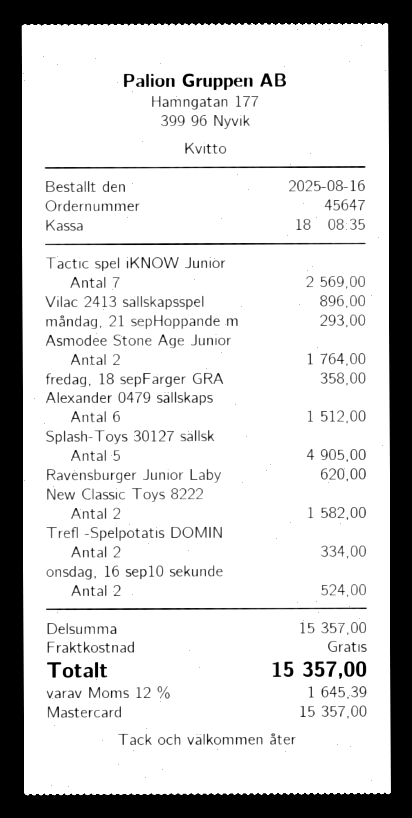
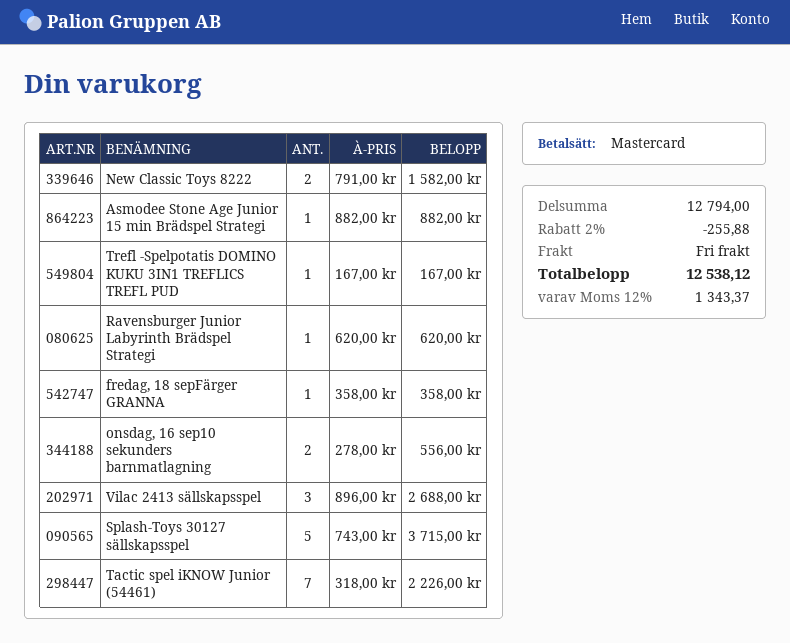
Tactic spel iKNOW Junior: 7 for 2569.00 -> 7 for 2226.00
Vilac 2413 sällskapsspel: 1 for 896.00 -> 3 for 2688.00
måndag, 21 sepHoppande m: 1 for 293.00 -> none
Asmodee Stone Age Junior: 2 for 1764.00 -> 1 for 882.00
Alexander 0479 sällskaps: 6 for 1512.00 -> none
Splash-Toys 30127 sällsk: 5 for 4905.00 -> 5 for 3715.00
Trefl -Spelpotatis DOMIN: 2 for 334.00 -> 1 for 167.00
onsdag, 16 sep10 sekunde: 2 for 524.00 -> 2 for 556.00
subtotal: 15357.00 -> 12794.00
discount: none -> 2% = 255.88
tax: 12% = 1645.39 -> 12% = 1343.37
total: 15357.00 -> 12538.12

